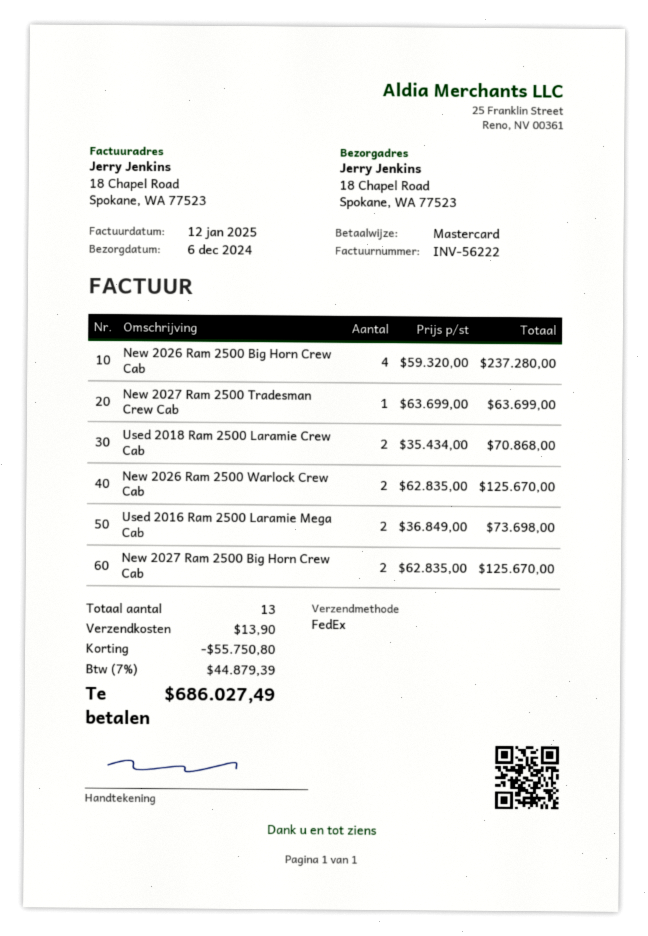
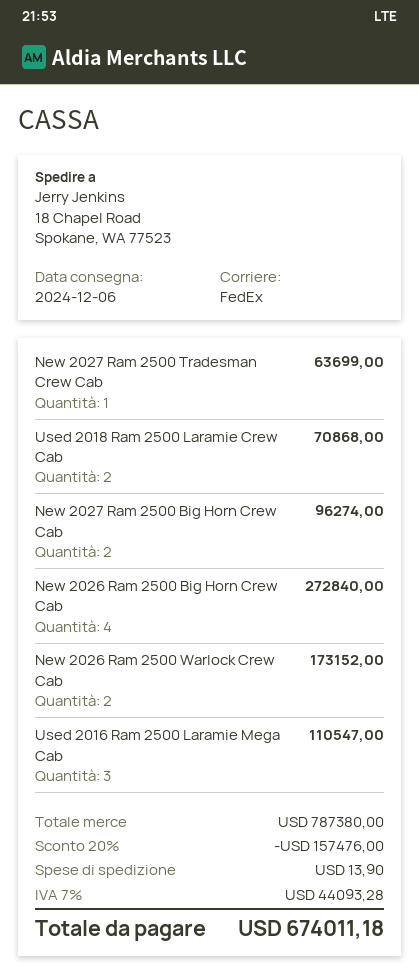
New 2026 Ram 2500 Big Horn Crew Cab: 4 for 237280.00 -> 4 for 272840.00
New 2026 Ram 2500 Warlock Crew Cab: 2 for 125670.00 -> 2 for 173152.00
Used 2016 Ram 2500 Laramie Mega Cab: 2 for 73698.00 -> 3 for 110547.00
New 2027 Ram 2500 Big Horn Crew Cab: 2 for 125670.00 -> 2 for 96274.00
discount: 55750.80 -> 157476.00
tax: 7% = 44879.39 -> 7% = 44093.28
total: 686027.49 -> 674011.18

